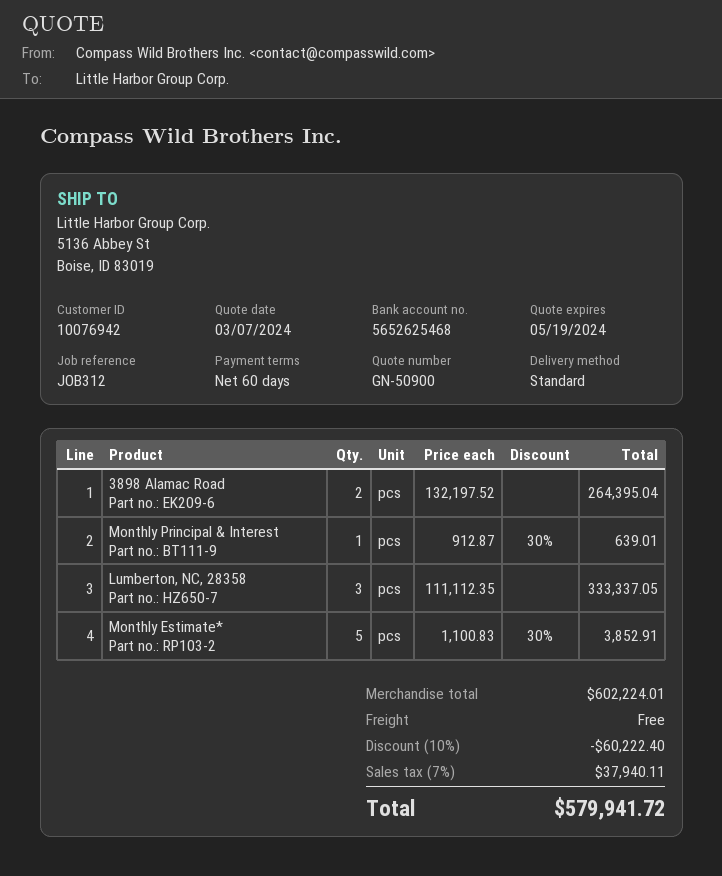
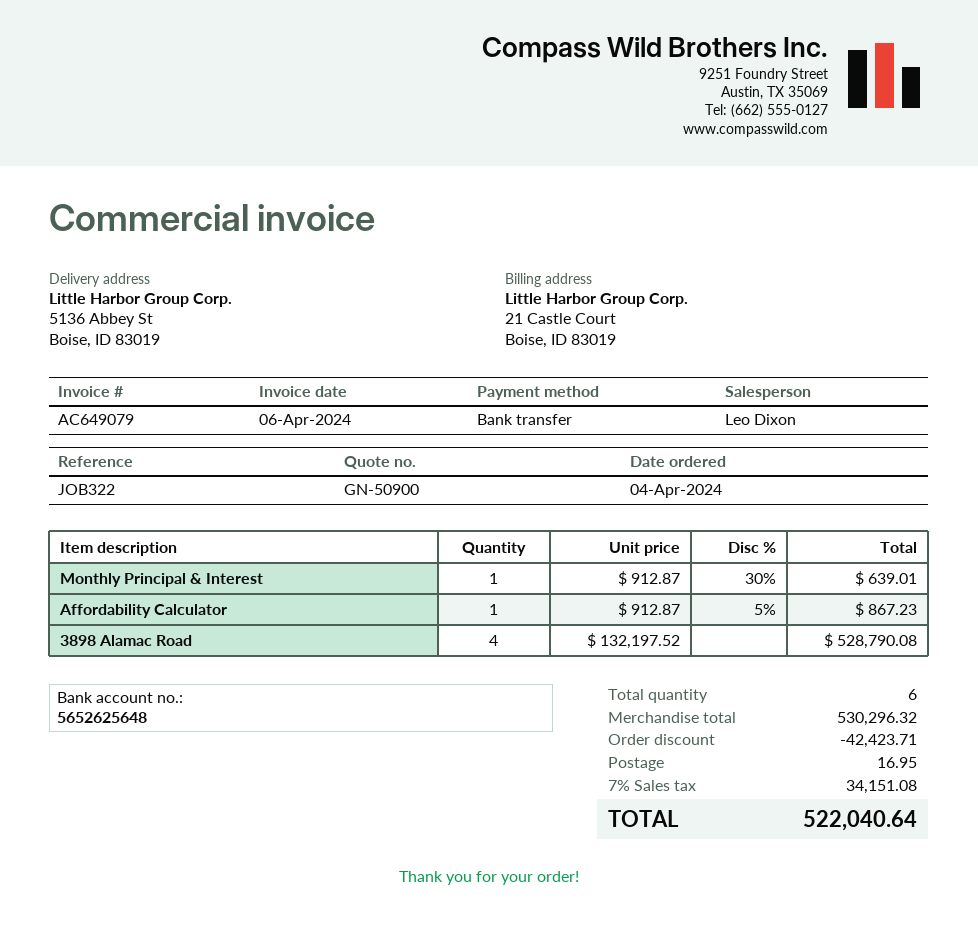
reference: JOB312 -> JOB322
bank account: 5652625468 -> 5652625648
3898 Alamac Road: 2 x 132197.52 = 264395.04 -> 4 x 132197.52 = 528790.08
Lumberton, NC, 28358: 3 x 111112.35 = 333337.05 -> none
Monthly Estimate*: 5 x 1100.83 - 30% = 3852.91 -> none
Affordability Calculator: none -> 1 x 912.87 - 5% = 867.23
subtotal: 602224.01 -> 530296.32
discount: 60222.40 -> 42423.71
shipping: 0.00 -> 16.95
tax: 7% = 37940.11 -> 7% = 34151.08
total: 579941.72 -> 522040.64

